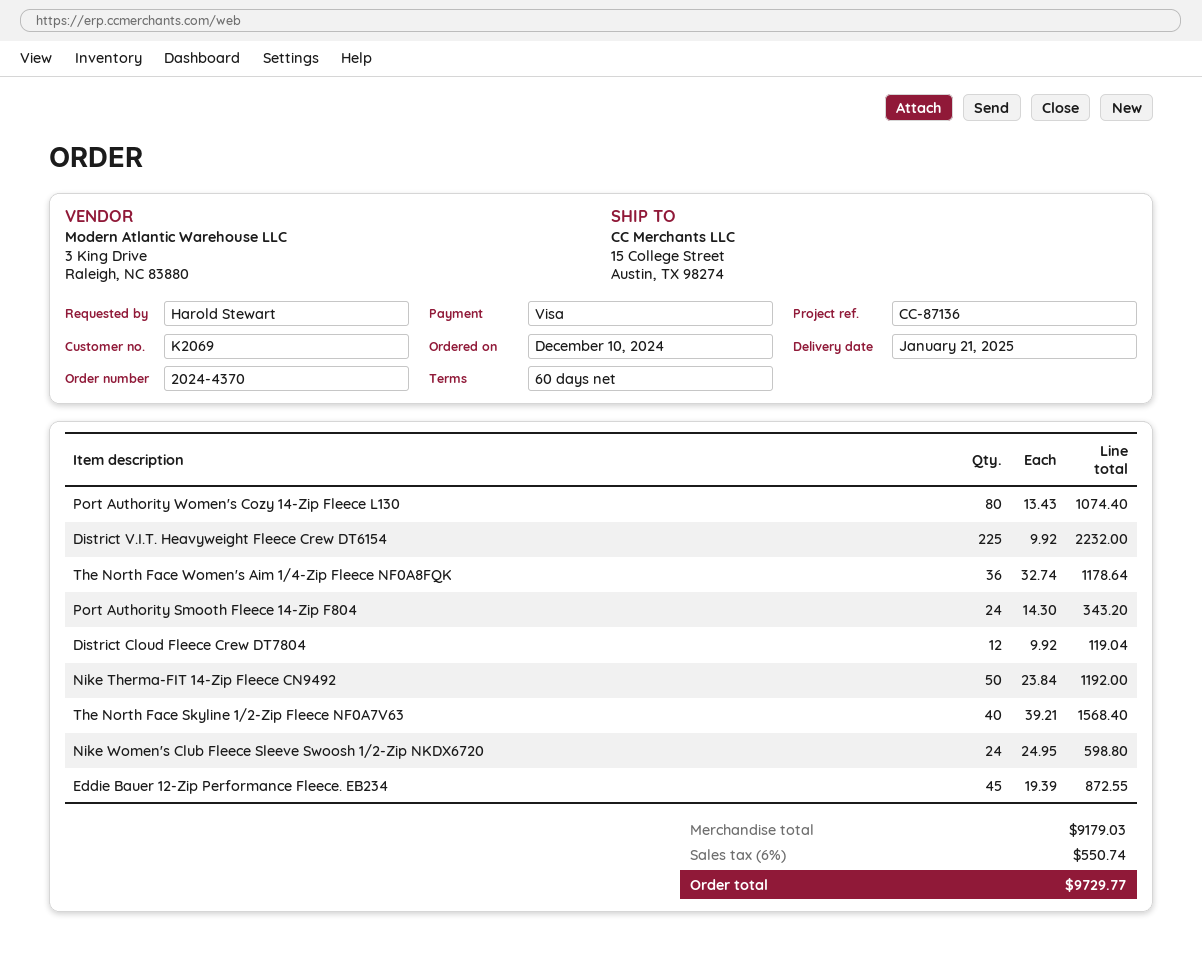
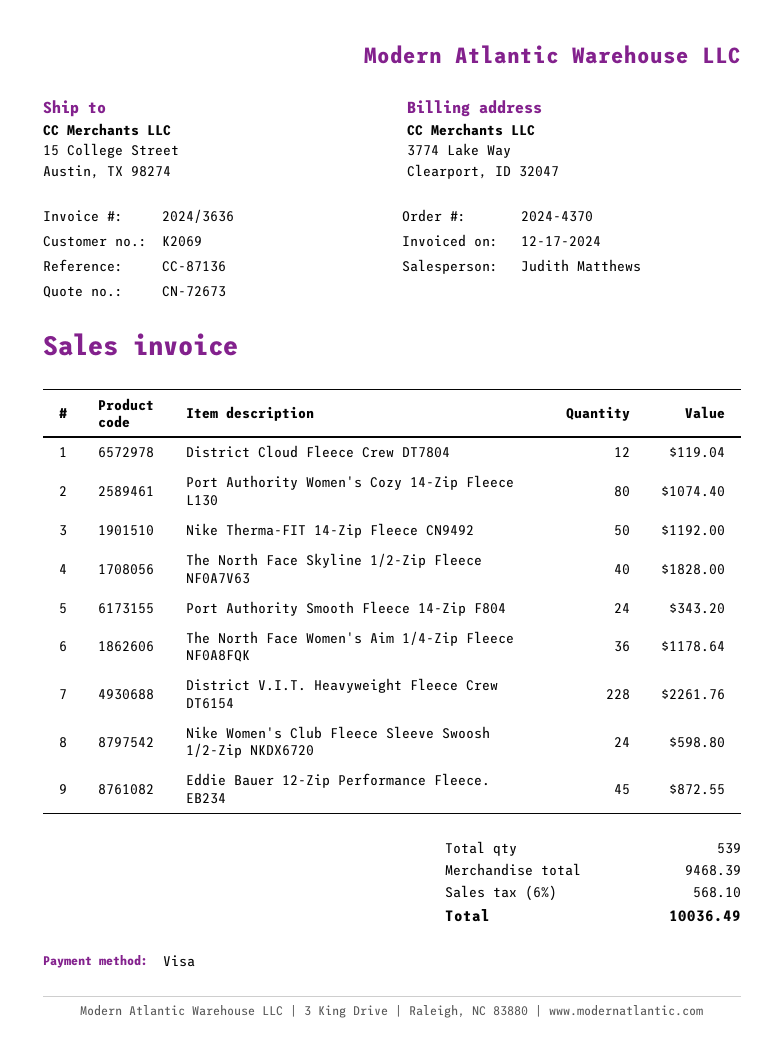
District V.I.T. Heavyweight Fleece Crew DT6154: 225 for 2232.00 -> 228 for 2261.76
The North Face Skyline 1/2-Zip Fleece NF0A7V63: 40 for 1568.40 -> 40 for 1828.00
subtotal: 9179.03 -> 9468.39
tax: 6% = 550.74 -> 6% = 568.10
total: 9729.77 -> 10036.49

